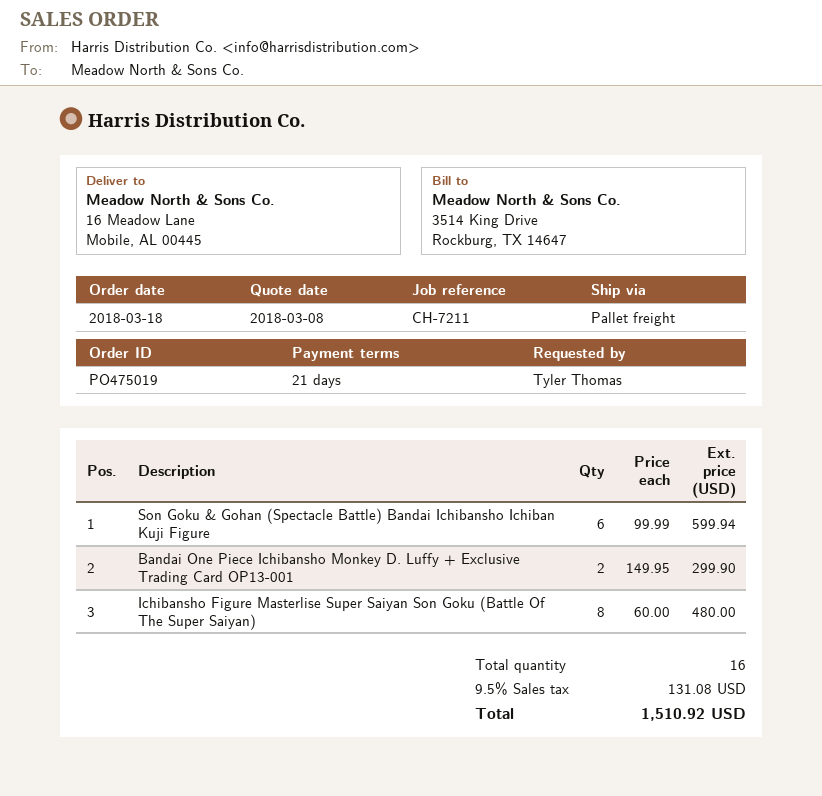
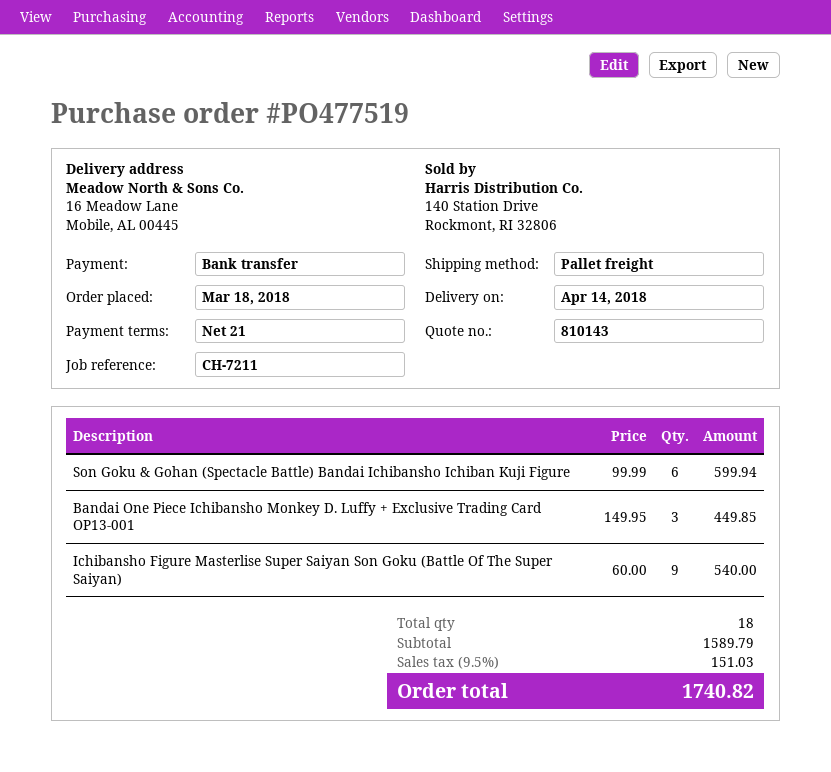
order number: PO475019 -> PO477519
Bandai One Piece Ichibansho Monkey D. Luffy + Exclusive Trading Card OP13-001: 2 x 149.95 = 299.90 -> 3 x 149.95 = 449.85
Ichibansho Figure Masterlise Super Saiyan Son Goku (Battle Of The Super Saiyan): 8 x 60.00 = 480.00 -> 9 x 60.00 = 540.00
total quantity: 16 -> 18
tax: 9.5% = 131.08 -> 9.5% = 151.03
total: 1510.92 -> 1740.82

